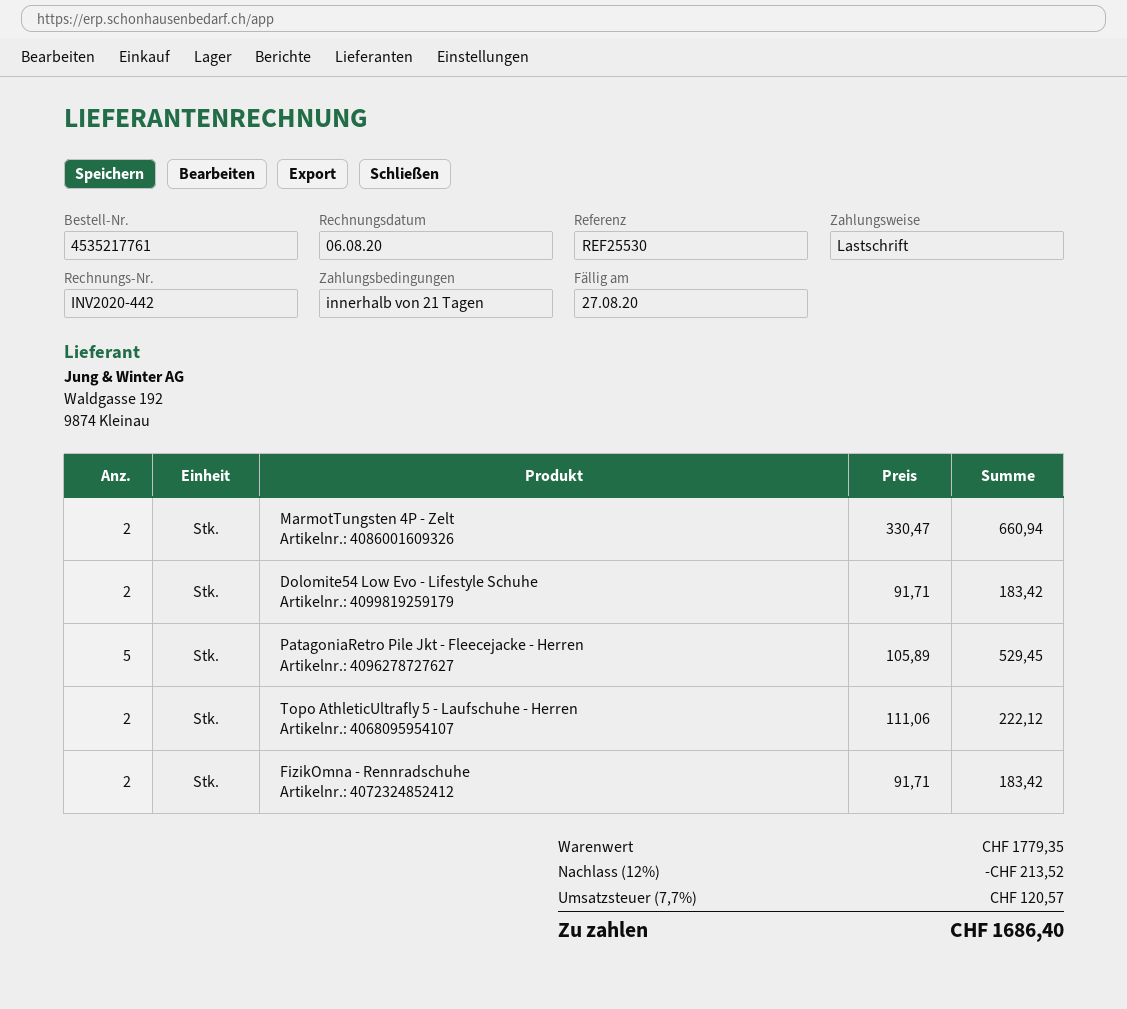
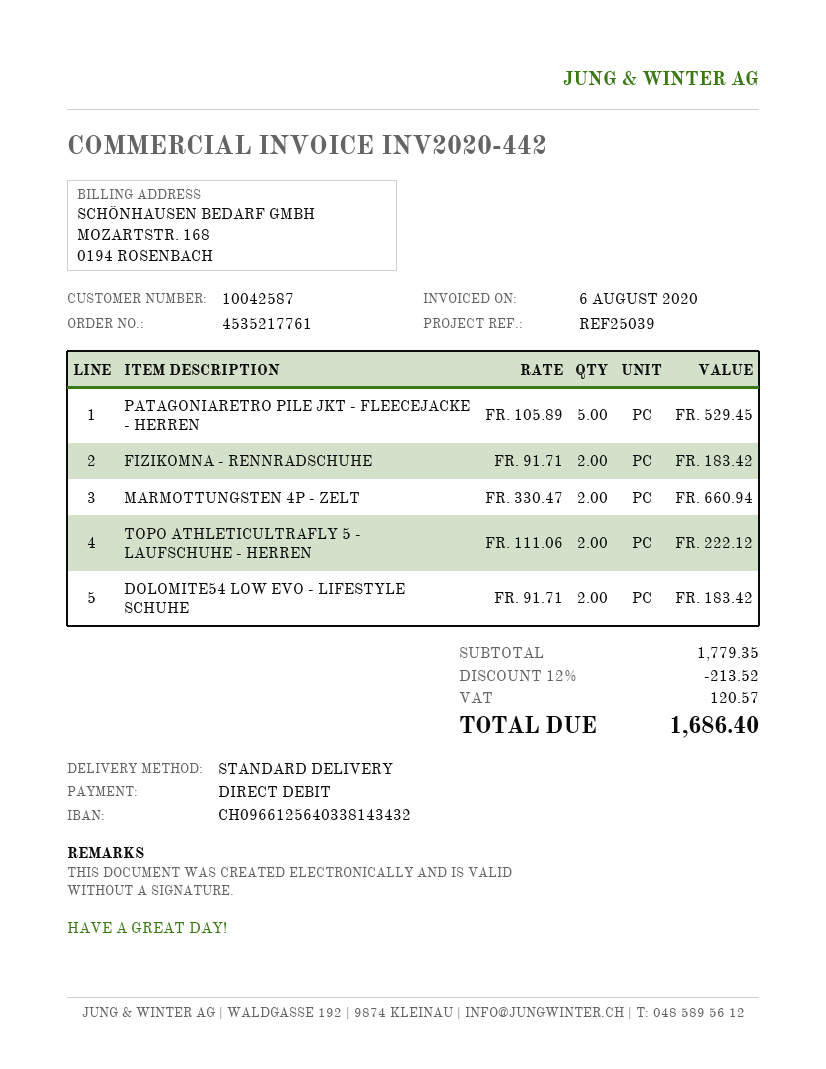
reference: REF25530 -> REF25039

